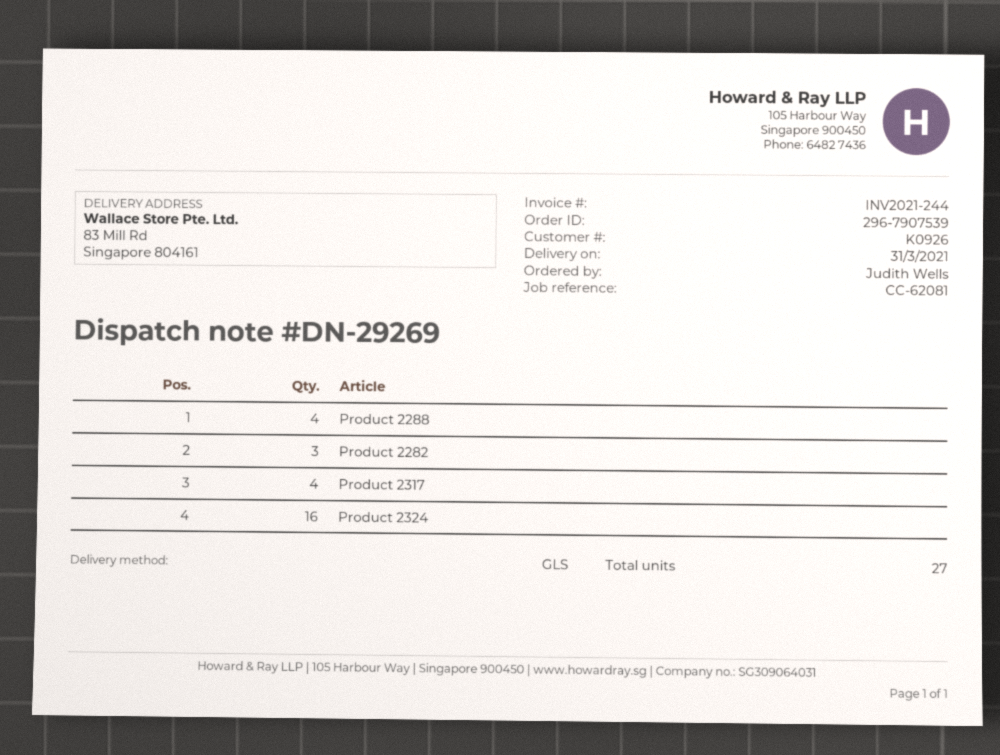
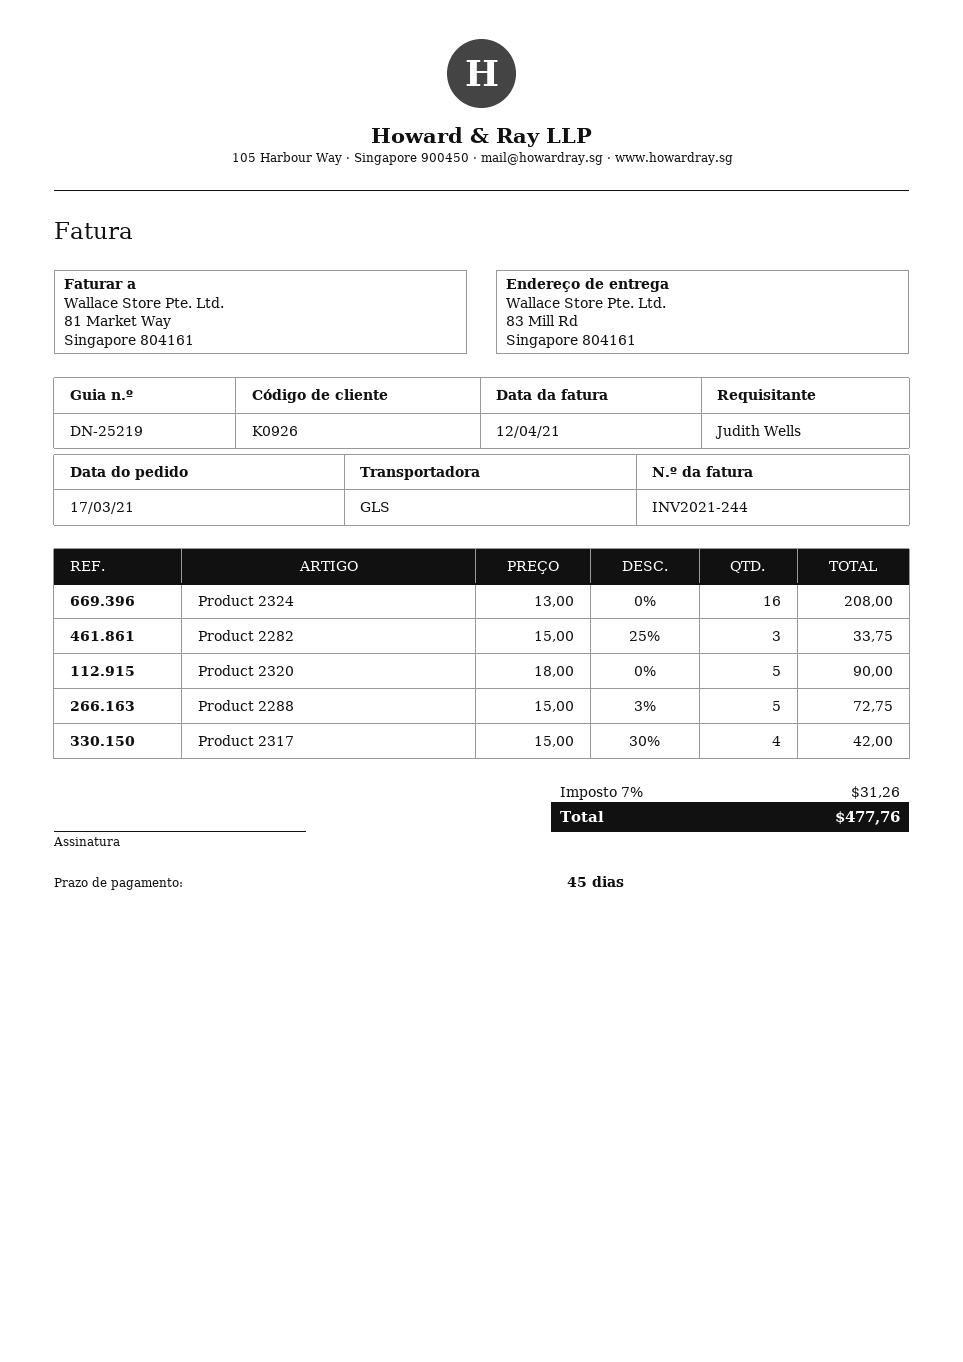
delivery note number: DN-29269 -> DN-25219
Product 2288: 4 -> 5
Product 2320: none -> 5

